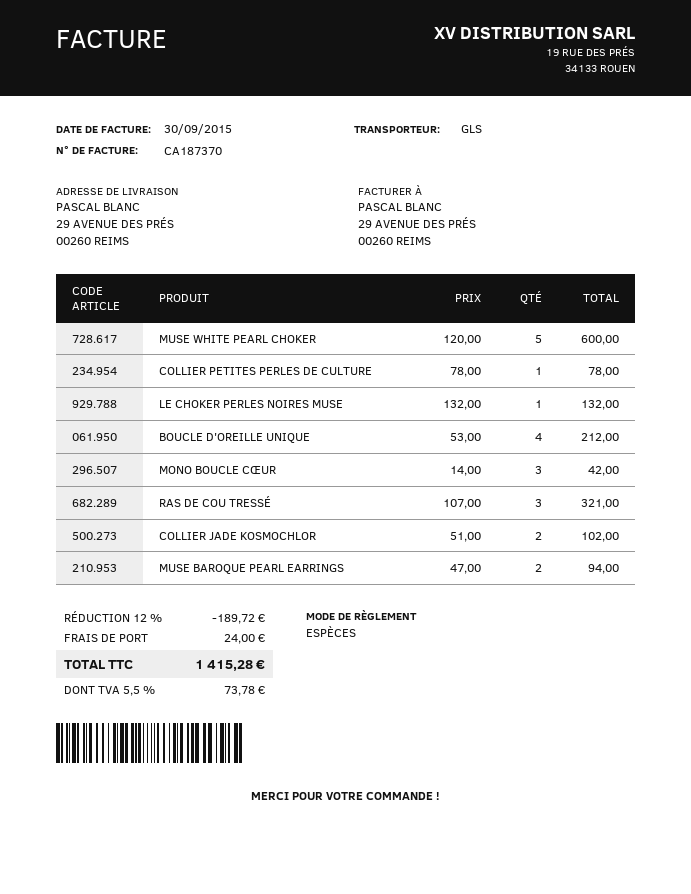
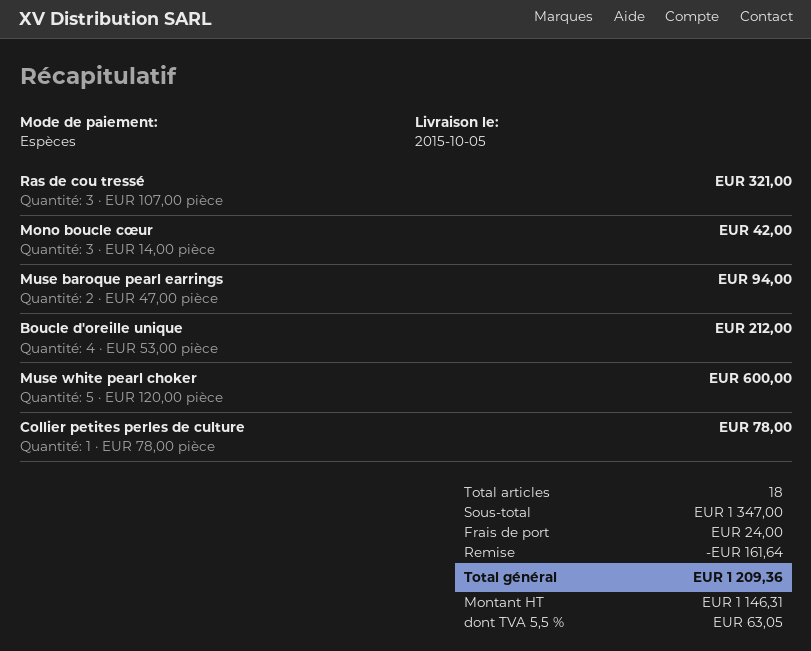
LE CHOKER PERLES NOIRES MUSE: 1 x 132.00 = 132.00 -> none
COLLIER JADE KOSMOCHLOR: 2 x 51.00 = 102.00 -> none
discount: 189.72 -> 161.64
tax: 5.5% = 73.78 -> 5.5% = 63.05
total: 1415.28 -> 1209.36

